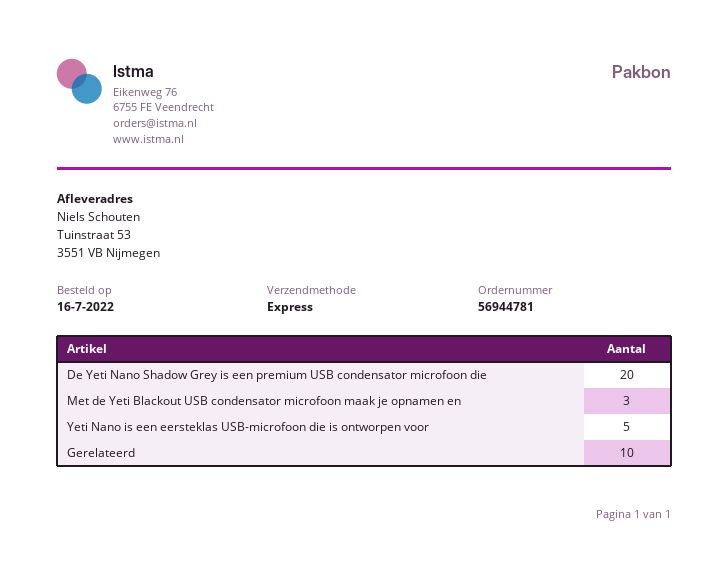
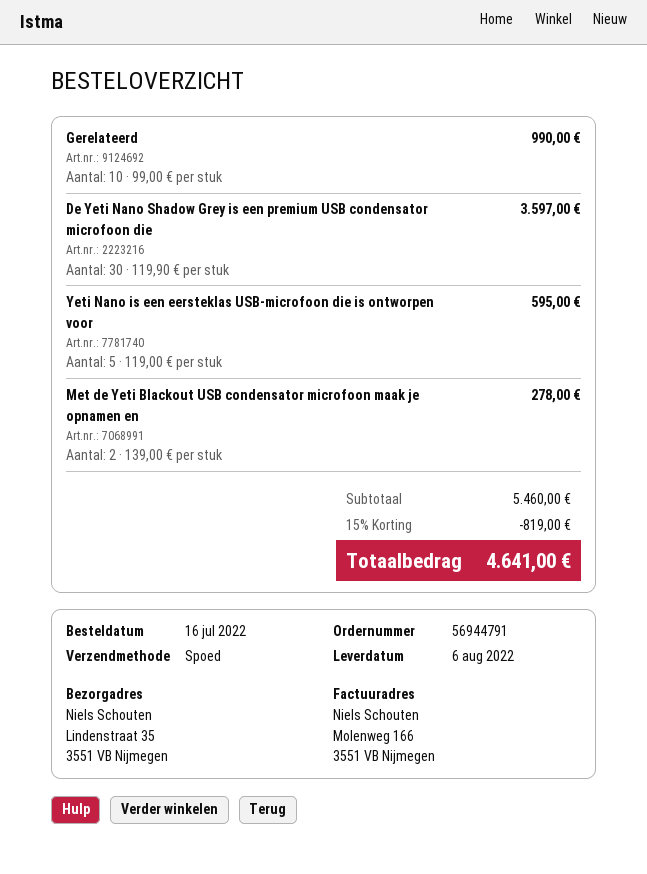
order number: 56944781 -> 56944791
ship to: Tuinstraat 53, 3551 VB Nijmegen -> Lindenstraat 35, 3551 VB Nijmegen
De Yeti Nano Shadow Grey is een premium USB condensator microfoon die: 20 -> 30
Met de Yeti Blackout USB condensator microfoon maak je opnamen en: 3 -> 2

